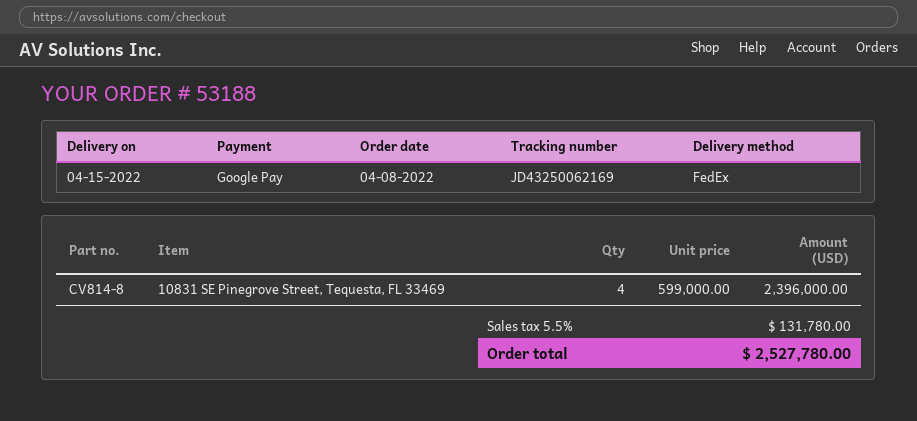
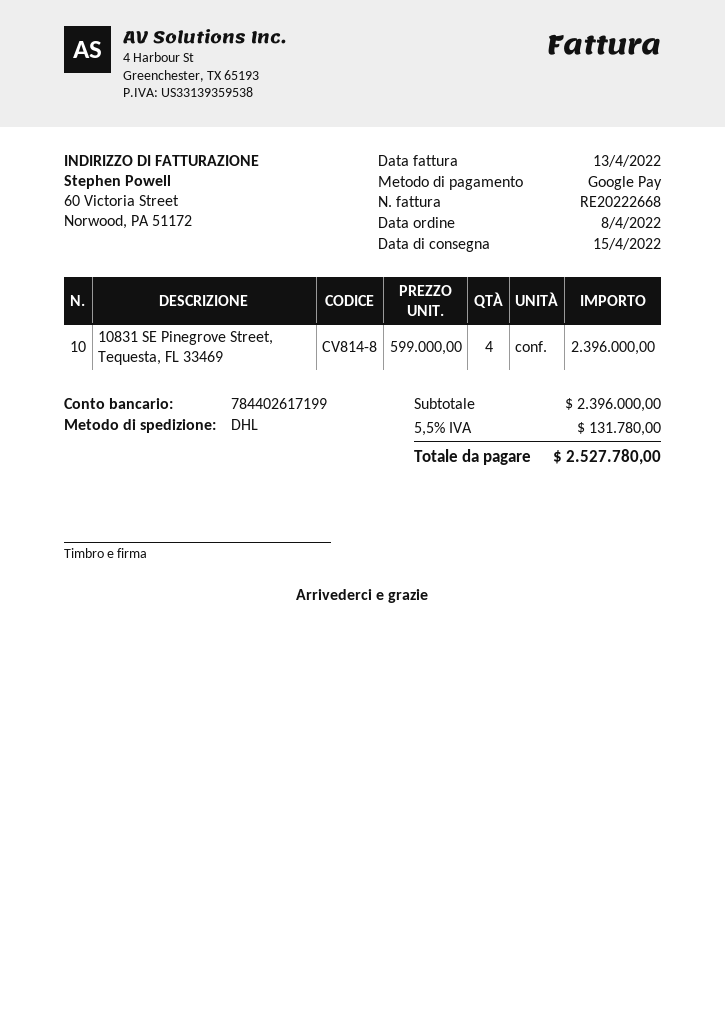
shipping method: FedEx -> DHL

